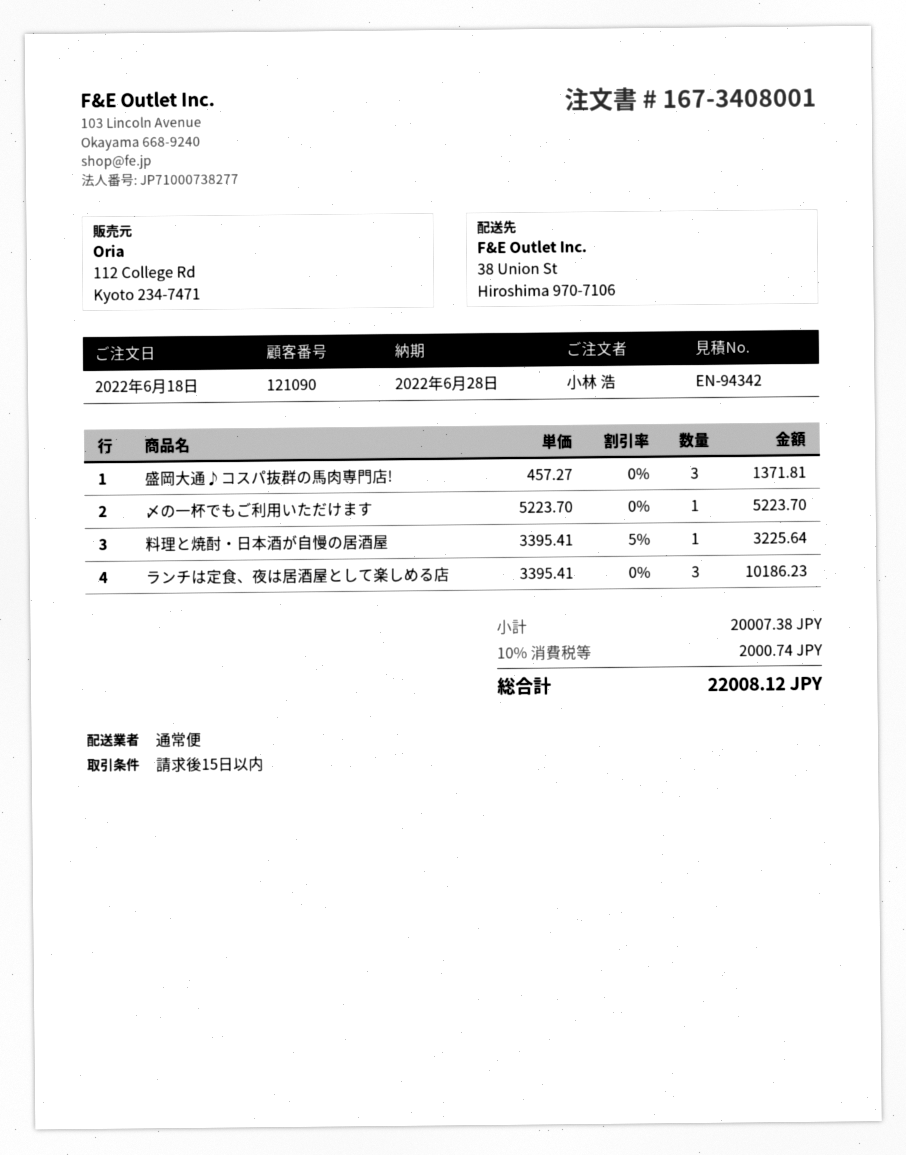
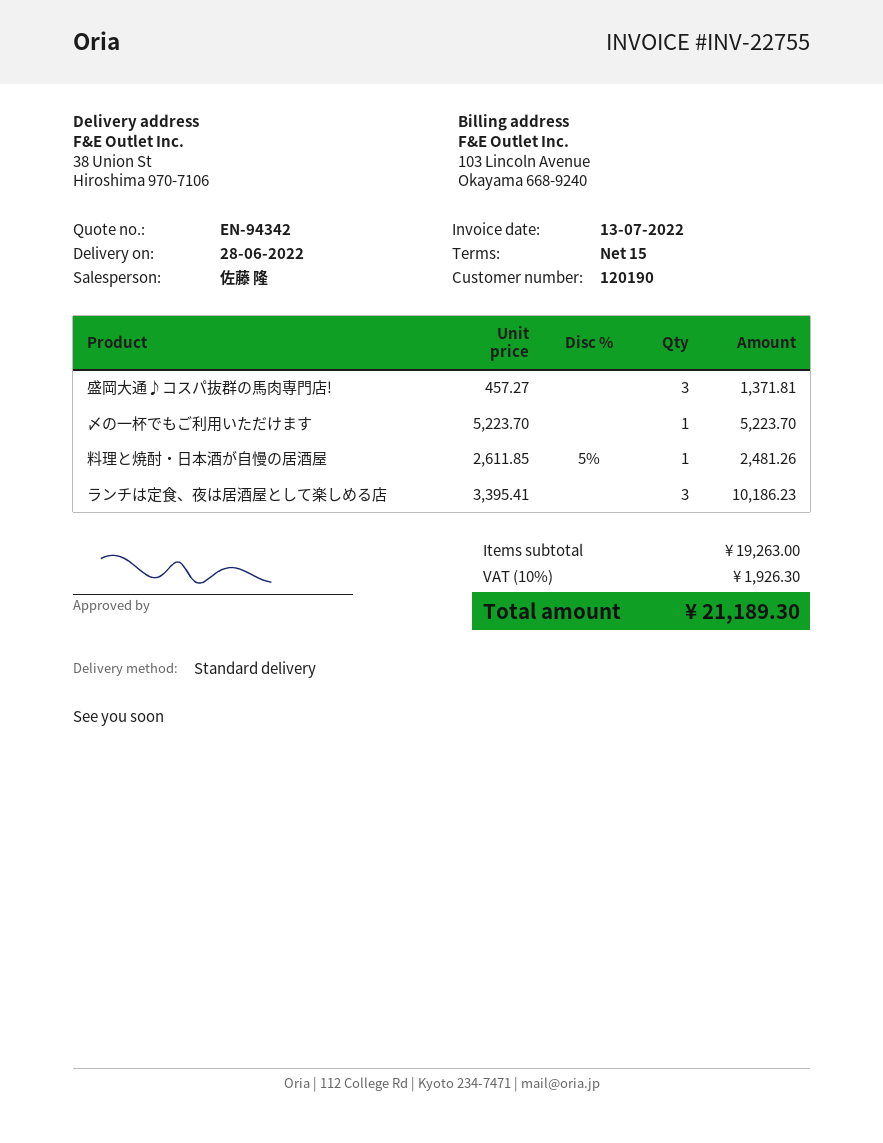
customer number: 121090 -> 120190
料理と焼酎・日本酒が自慢の居酒屋: 1 x 3395.41 - 5% = 3225.64 -> 1 x 2611.85 - 5% = 2481.26
subtotal: 20007.38 -> 19263.00
tax: 10% = 2000.74 -> 10% = 1926.30
total: 22008.12 -> 21189.30

